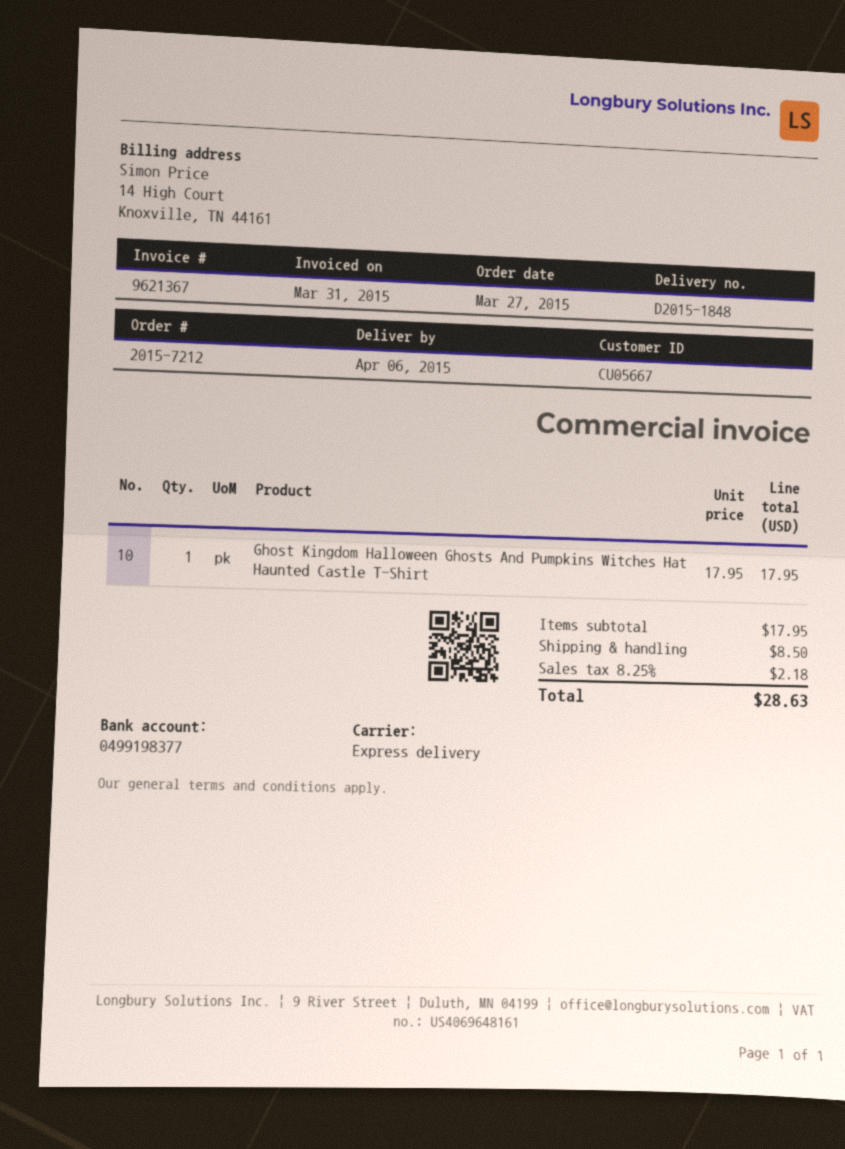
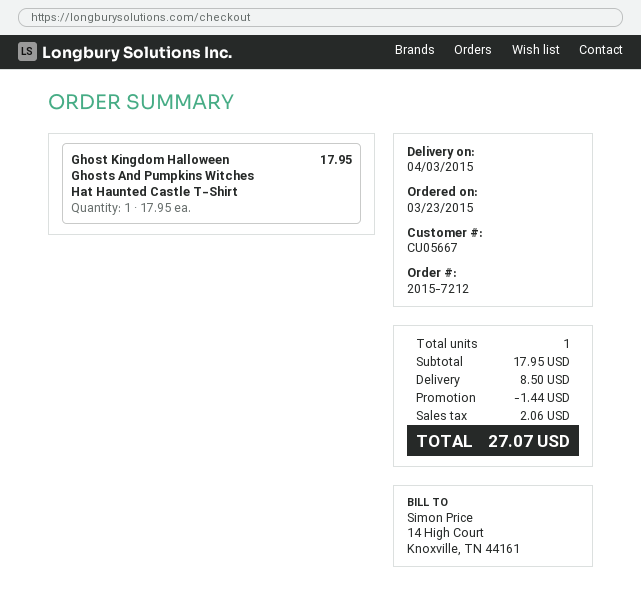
order date: 2015-03-27 -> 2015-03-23
delivery date: 2015-04-06 -> 2015-04-03
discount: none -> 1.44
tax: 2.18 -> 2.06
total: 28.63 -> 27.07

